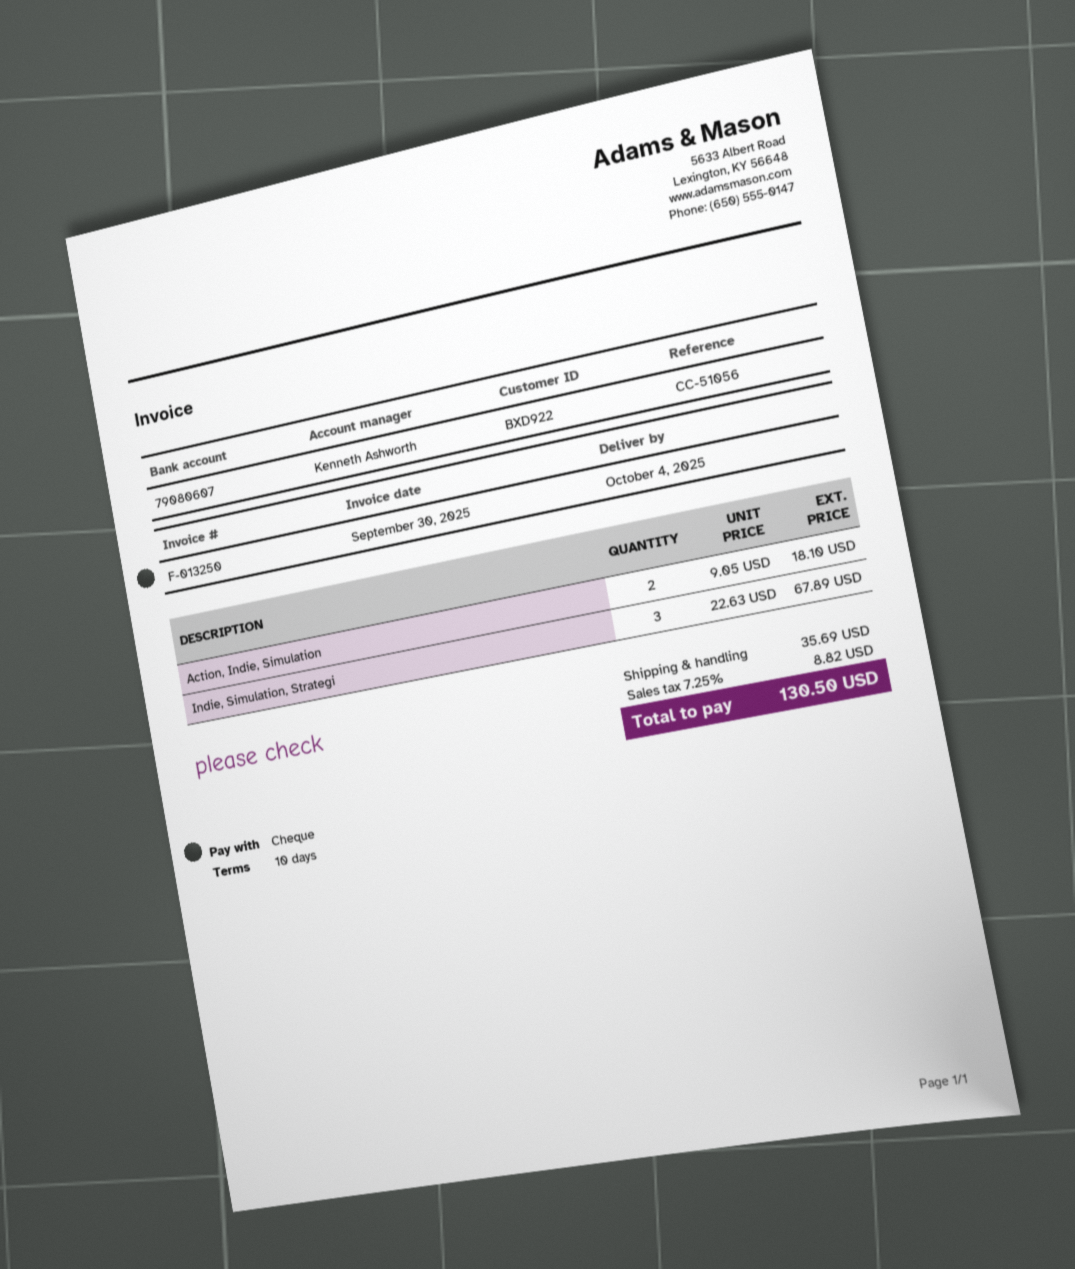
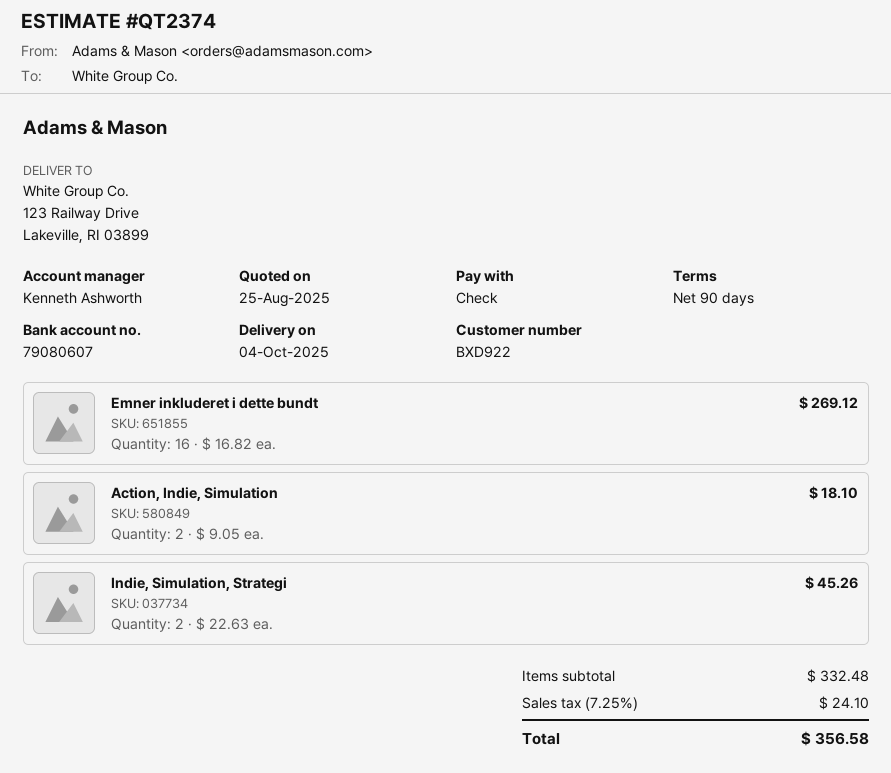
payment terms: 10 days -> 90 days
Indie, Simulation, Strategi: 3 x 22.63 = 67.89 -> 2 x 22.63 = 45.26
Emner inkluderet i dette bundt: none -> 16 x 16.82 = 269.12
shipping: 35.69 -> none
tax: 7.25% = 8.82 -> 7.25% = 24.10
total: 130.50 -> 356.58

